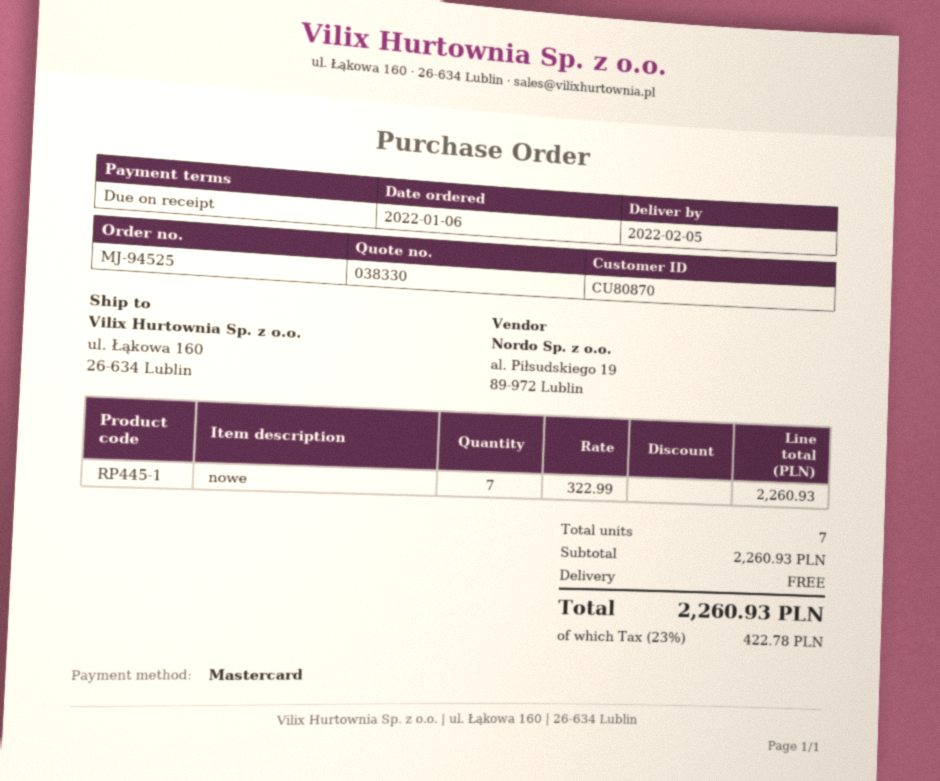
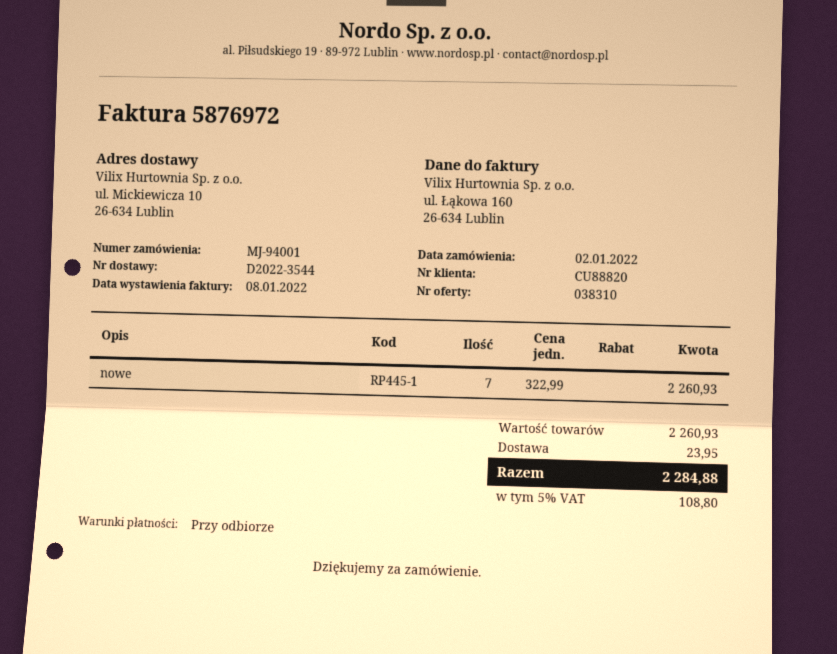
quote number: 038330 -> 038310
order number: MJ-94525 -> MJ-94001
order date: 2022-01-06 -> 2022-01-02
customer number: CU80870 -> CU88820
ship to: ul. Łąkowa 160, 26-634 Lublin -> ul. Mickiewicza 10, 26-634 Lublin
shipping: 0.00 -> 23.95
tax: 23% = 422.78 -> 5% = 108.80
total: 2260.93 -> 2284.88

